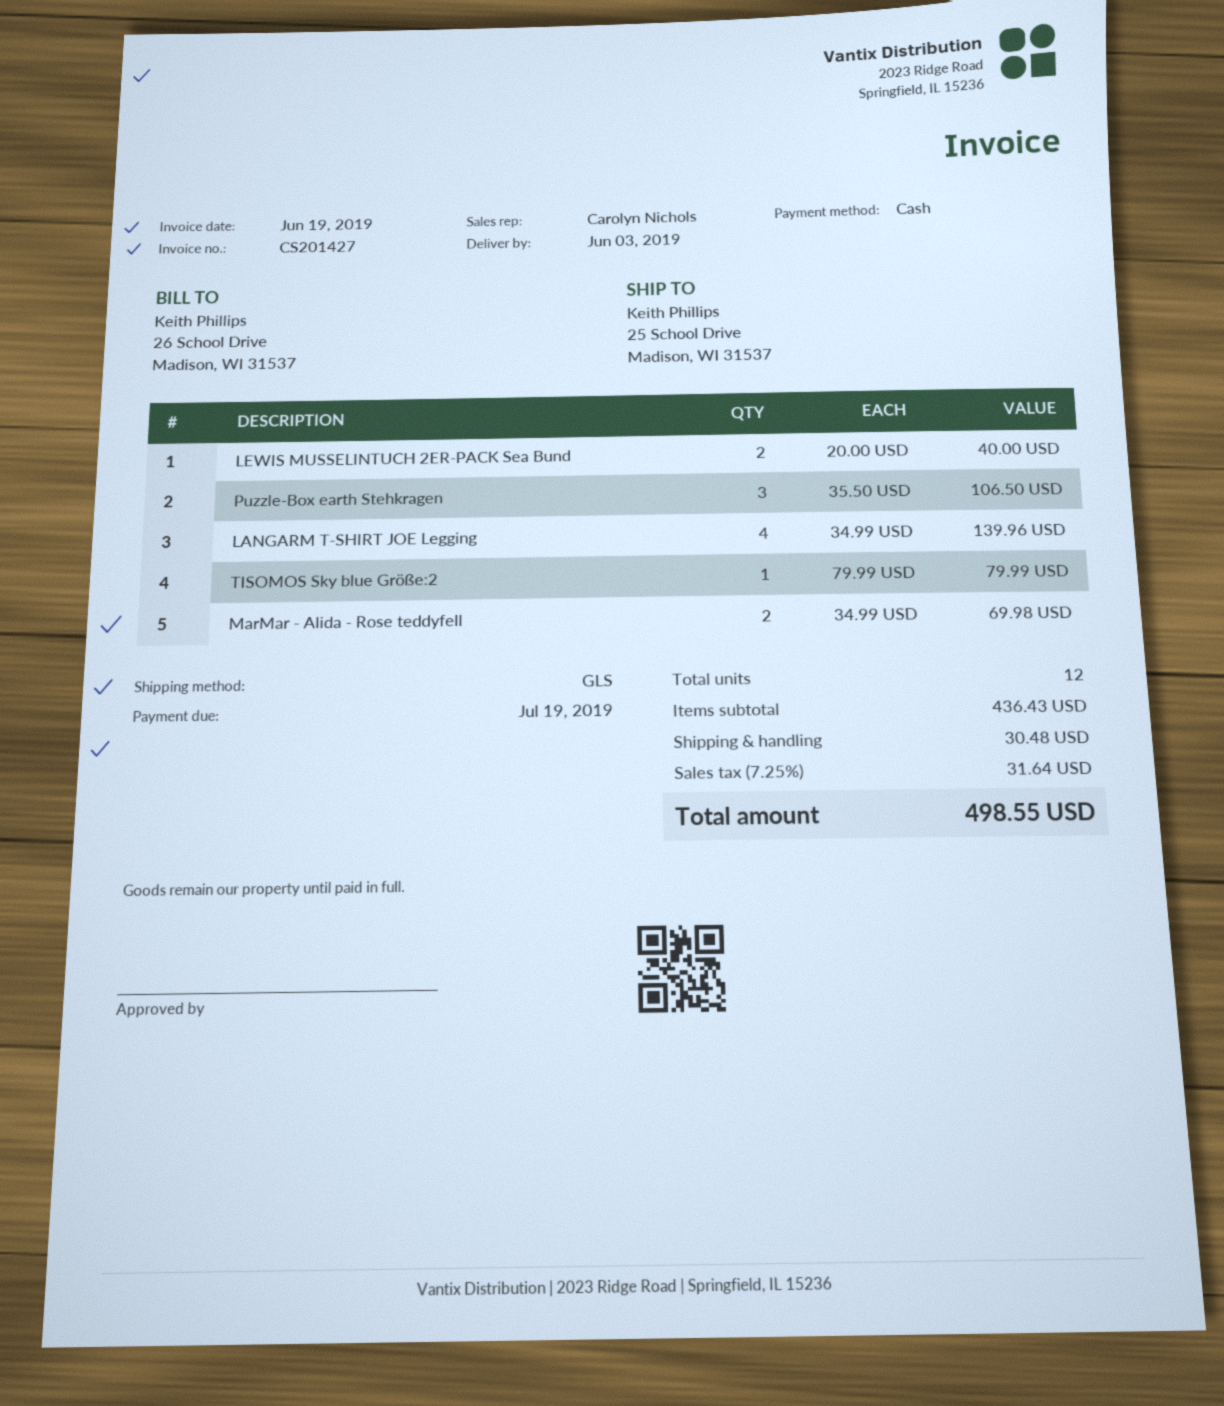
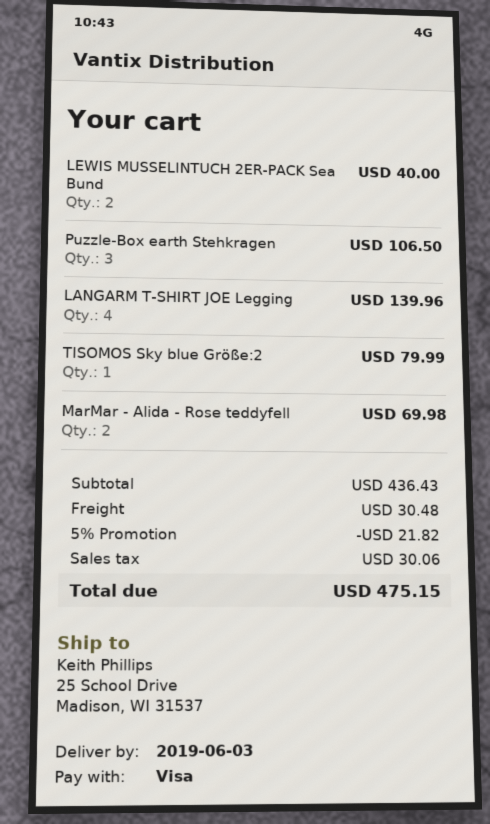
payment method: cash -> Visa
discount: none -> 5% = 21.82
tax: 31.64 -> 30.06
total: 498.55 -> 475.15

